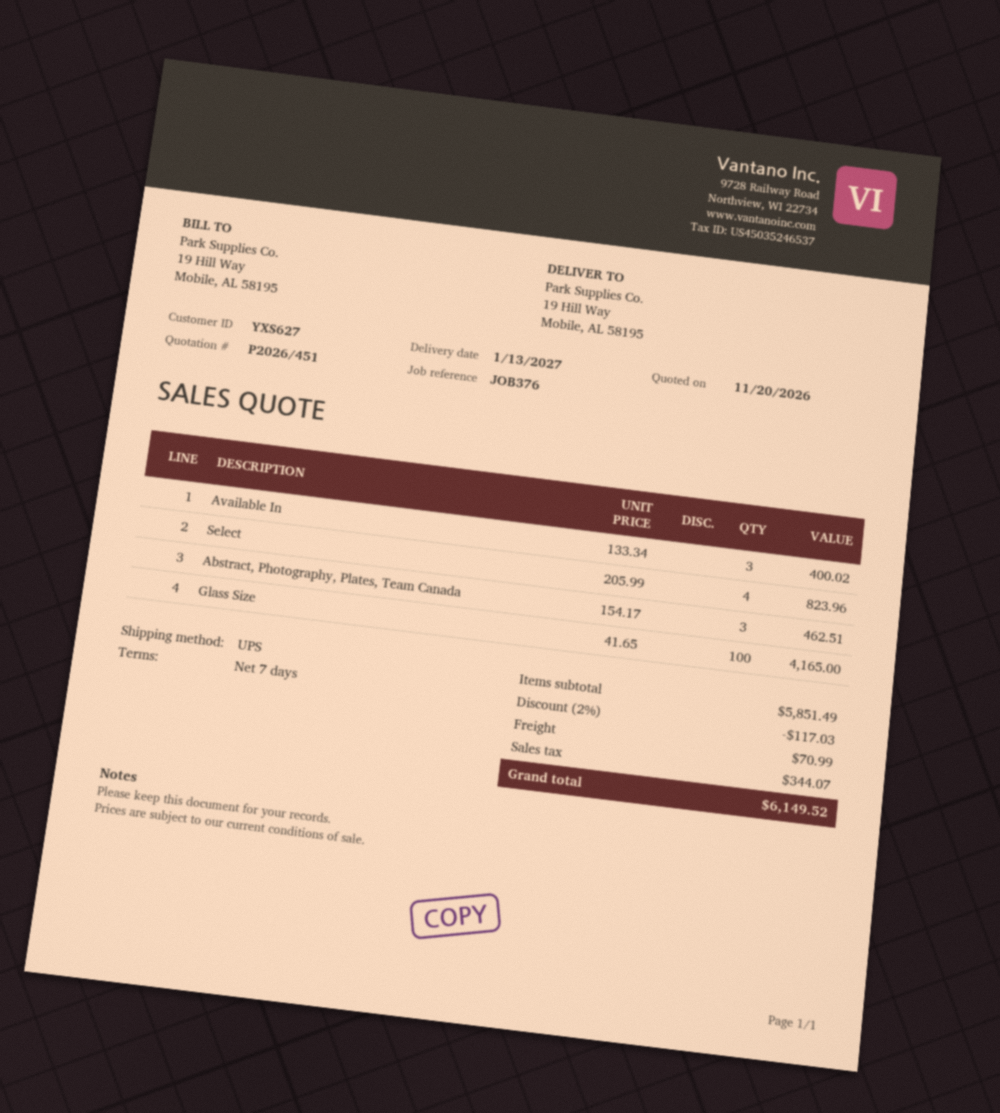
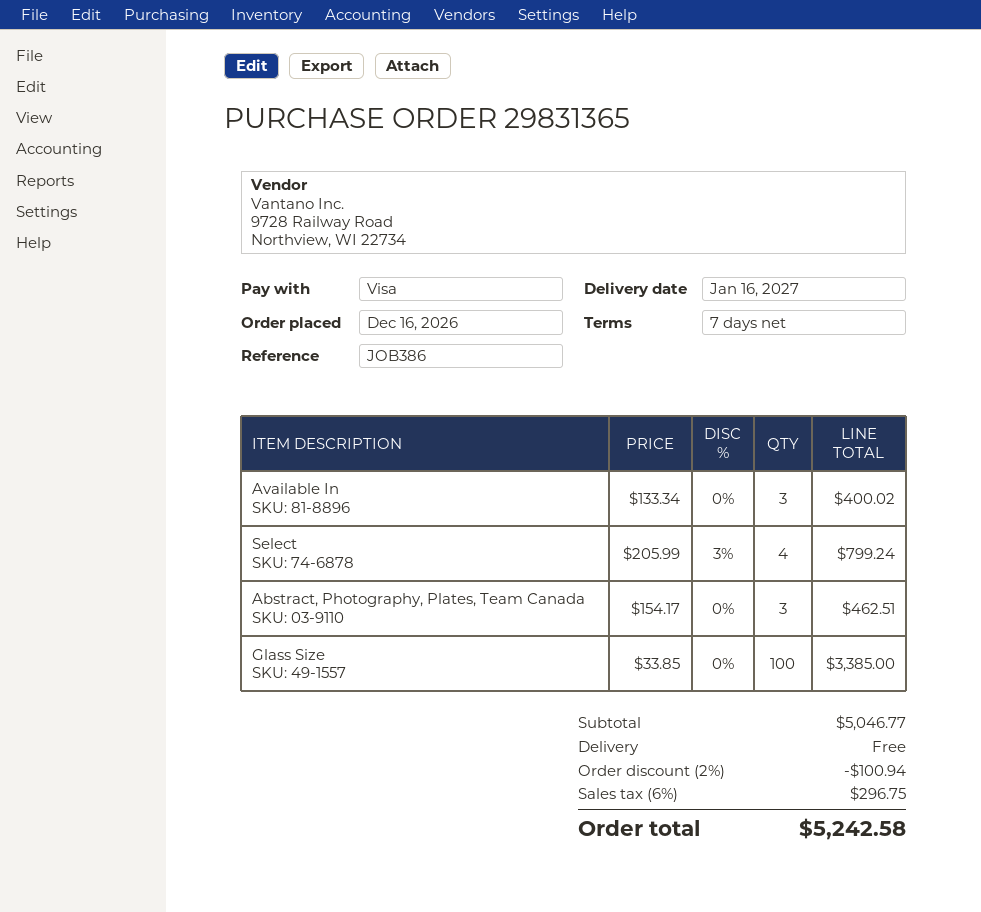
delivery date: 2027-01-13 -> 2027-01-16
reference: JOB376 -> JOB386
Select: 4 x 205.99 = 823.96 -> 4 x 205.99 - 3% = 799.24
Glass Size: 100 x 41.65 = 4165.00 -> 100 x 33.85 = 3385.00
subtotal: 5851.49 -> 5046.77
discount: 2% = 117.03 -> 2% = 100.94
shipping: 70.99 -> 0.00
tax: 344.07 -> 296.75
total: 6149.52 -> 5242.58

